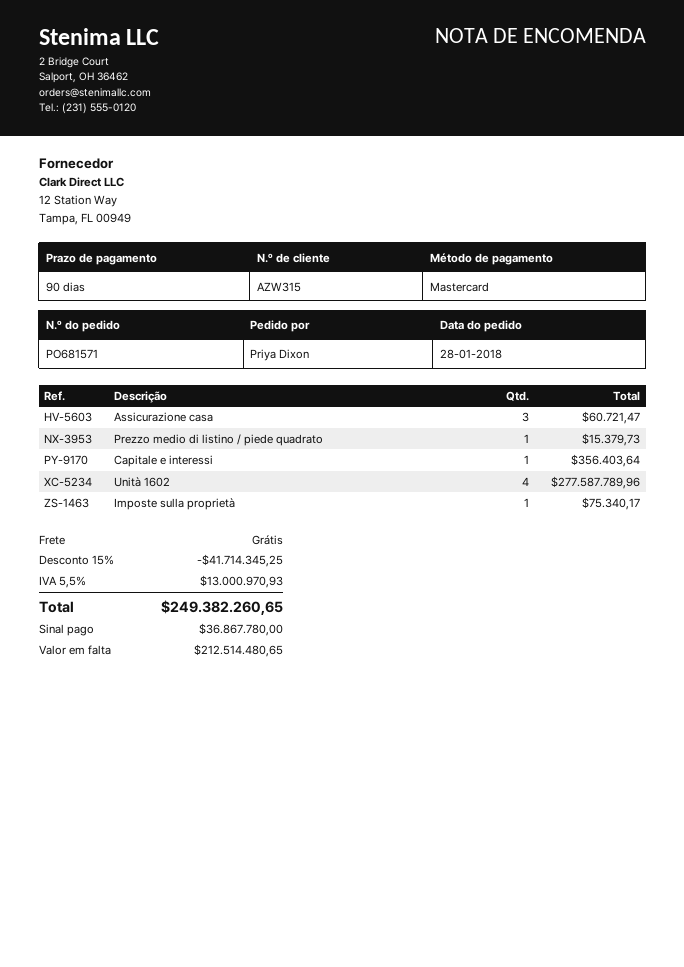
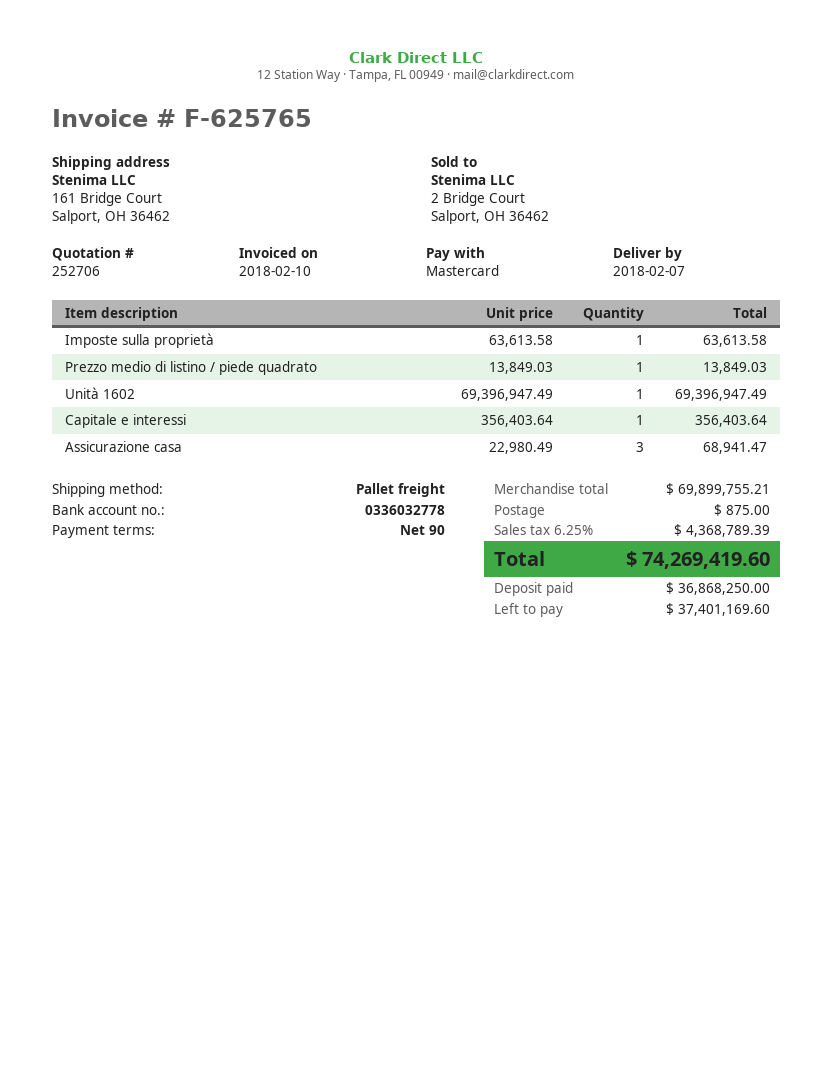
Assicurazione casa: 3 for 60721.47 -> 3 for 68941.47
Prezzo medio di listino / piede quadrato: 1 for 15379.73 -> 1 for 13849.03
Unità 1602: 4 for 277587789.96 -> 1 for 69396947.49
Imposte sulla proprietà: 1 for 75340.17 -> 1 for 63613.58
discount: 15% = 41714345.25 -> none
shipping: 0.00 -> 875.00
tax: 5.5% = 13000970.93 -> 6.25% = 4368789.39
total: 249382260.65 -> 74269419.60
deposit: 36867780.00 -> 36868250.00
balance: 212514480.65 -> 37401169.60

